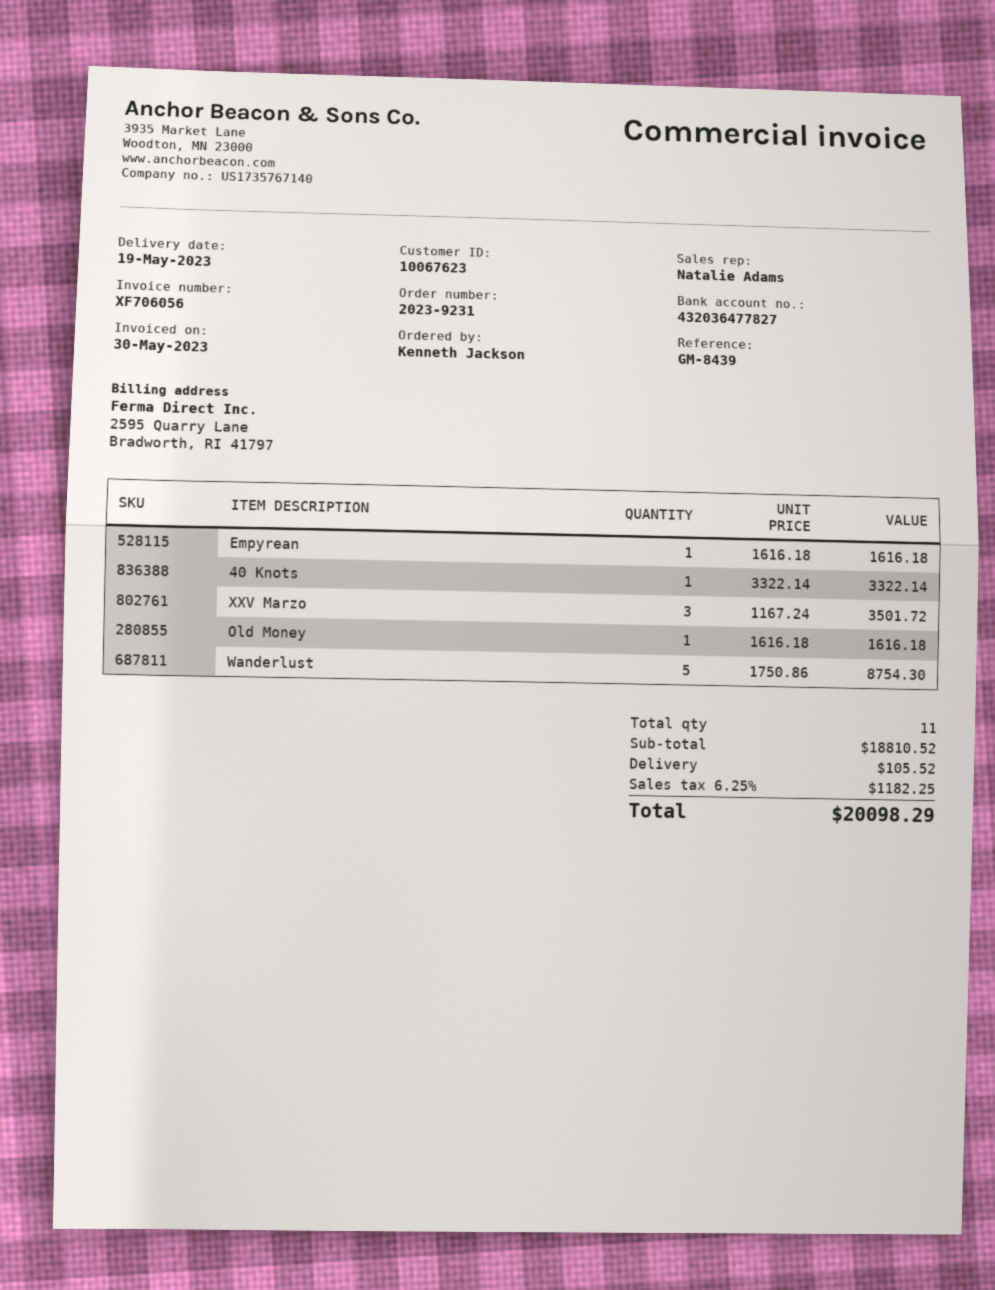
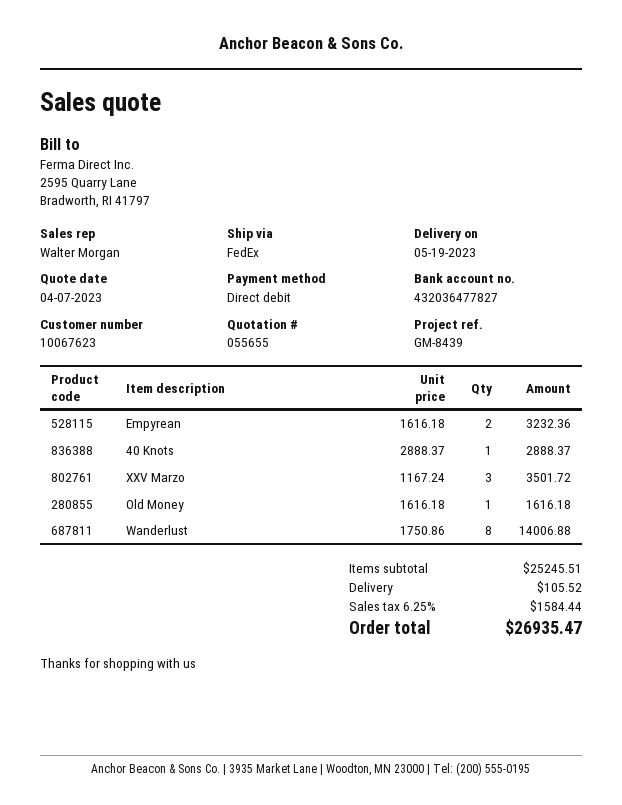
sales rep: Natalie Adams -> Walter Morgan
Empyrean: 1 x 1616.18 = 1616.18 -> 2 x 1616.18 = 3232.36
40 Knots: 1 x 3322.14 = 3322.14 -> 1 x 2888.37 = 2888.37
Wanderlust: 5 x 1750.86 = 8754.30 -> 8 x 1750.86 = 14006.88
subtotal: 18810.52 -> 25245.51
tax: 6.25% = 1182.25 -> 6.25% = 1584.44
total: 20098.29 -> 26935.47

